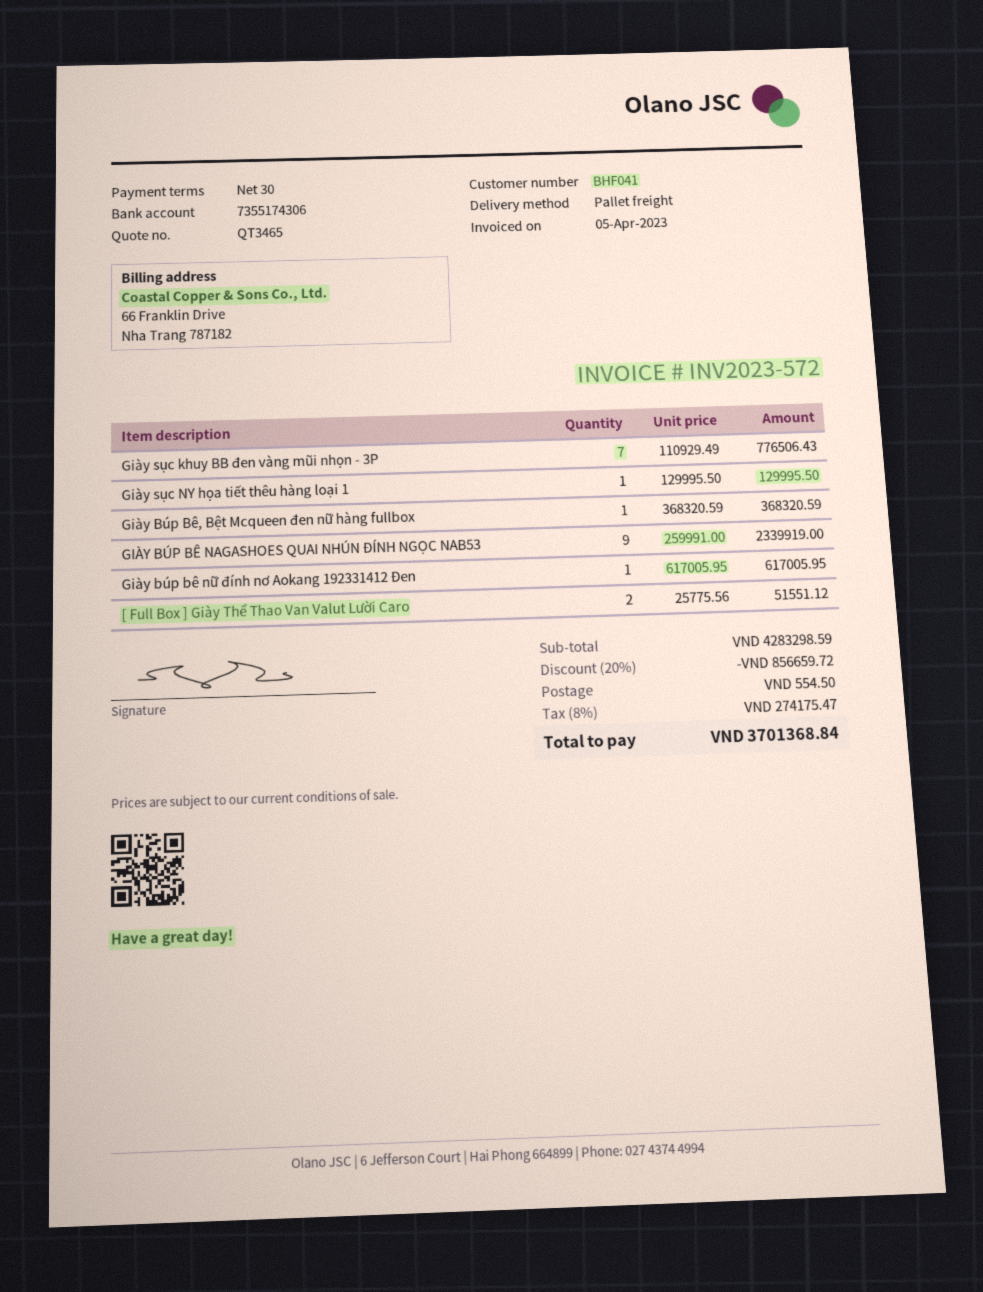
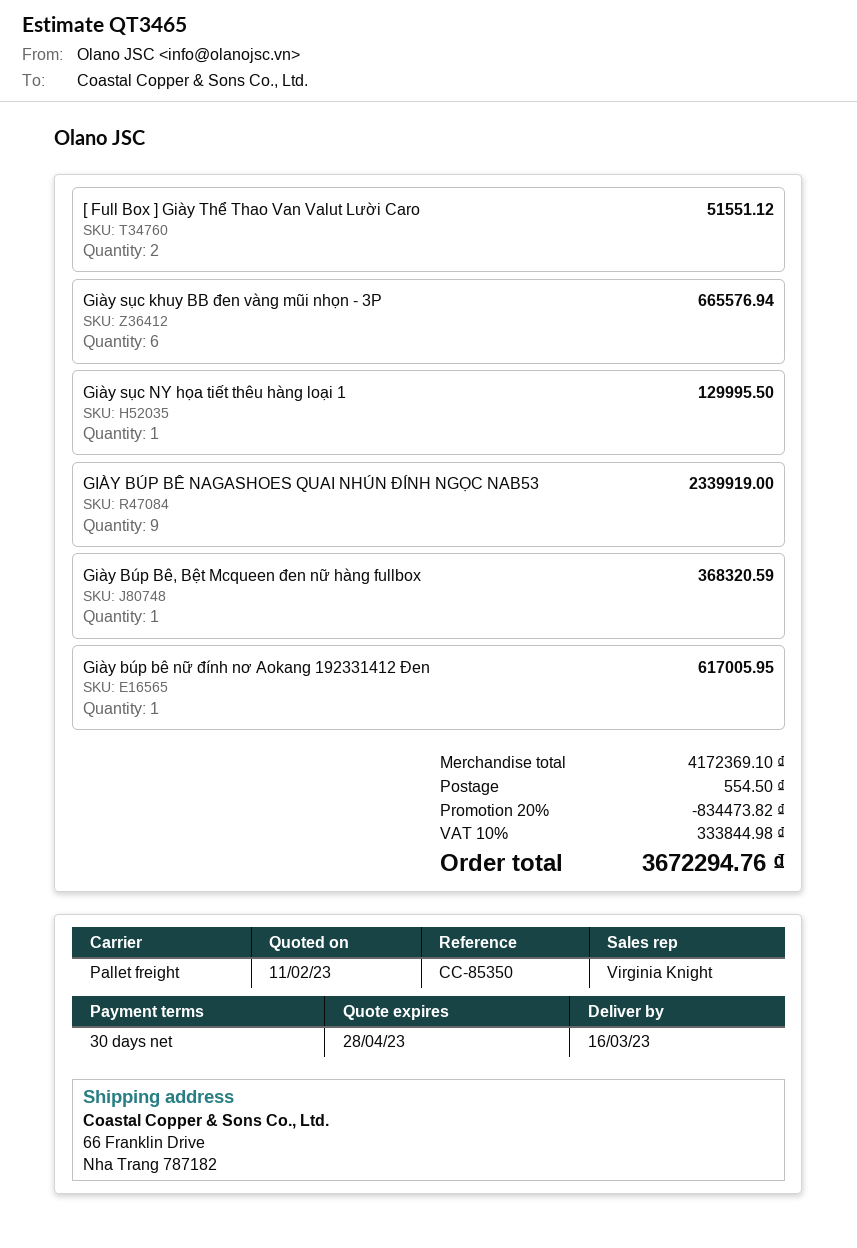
Giày sục khuy BB đen vàng mũi nhọn - 3P: 7 for 776506.43 -> 6 for 665576.94
subtotal: 4283298.59 -> 4172369.10
discount: 20% = 856659.72 -> 20% = 834473.82
tax: 8% = 274175.47 -> 10% = 333844.98
total: 3701368.84 -> 3672294.76

